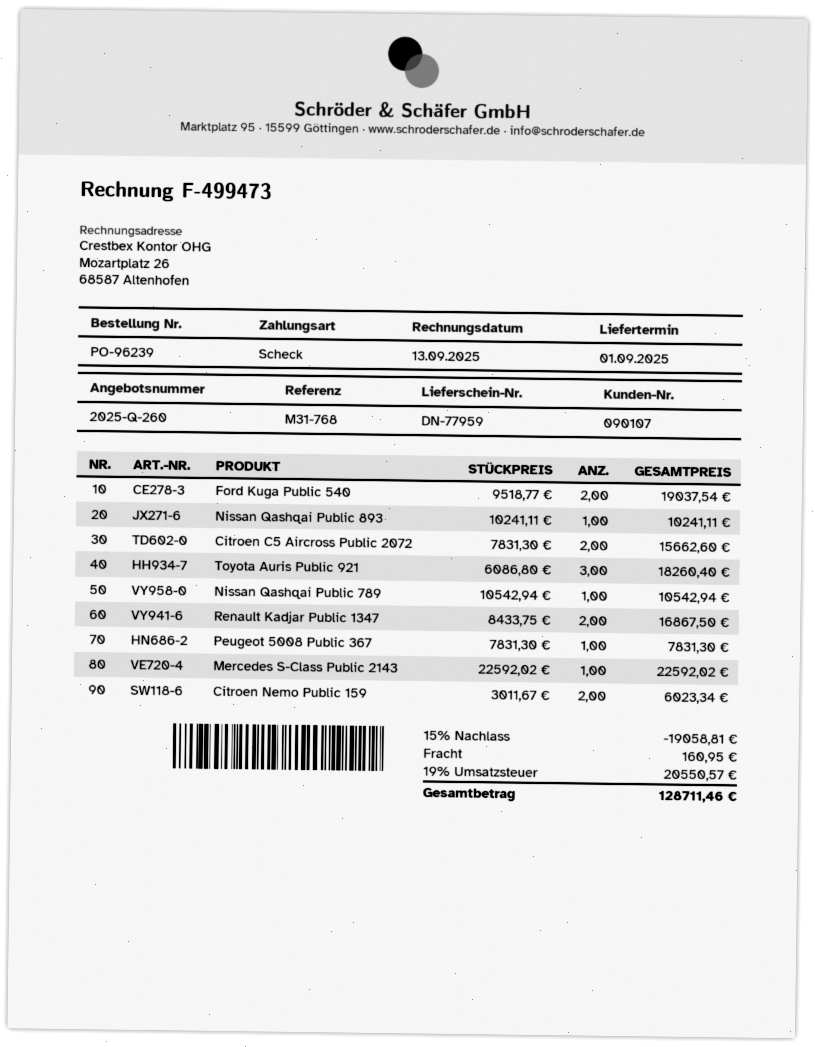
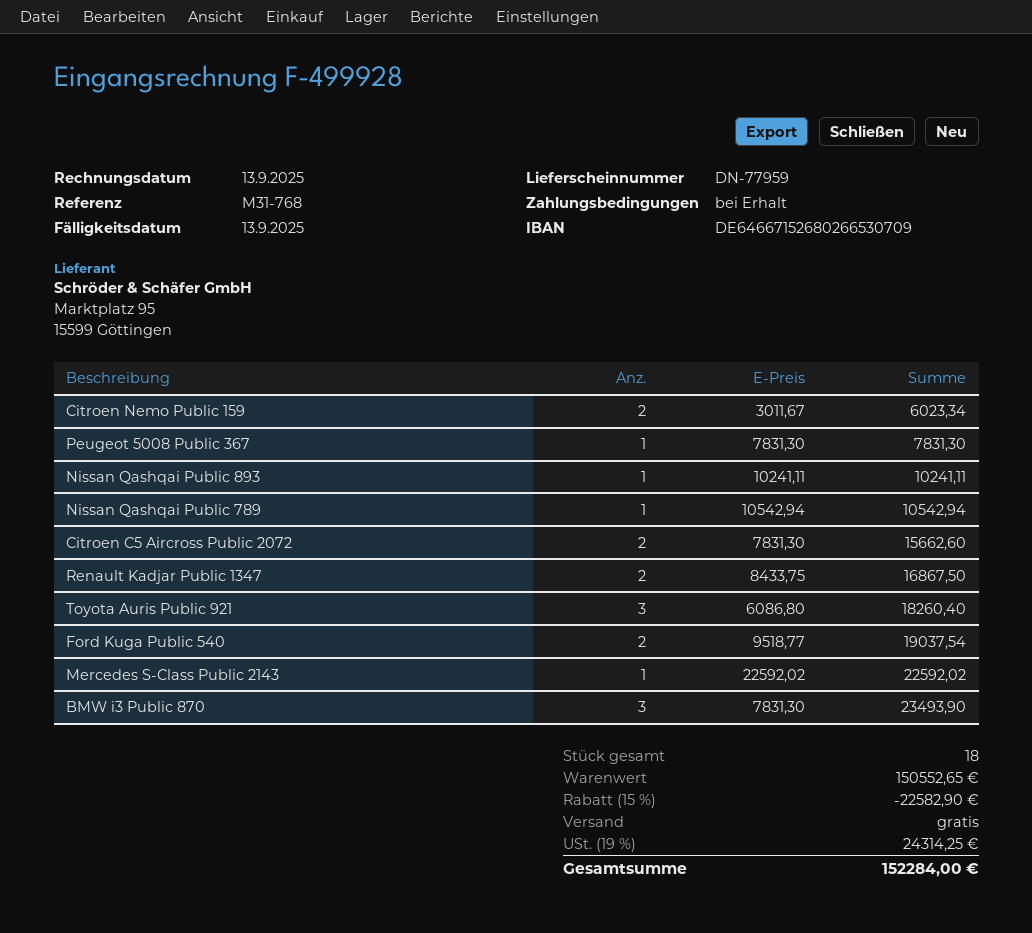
invoice number: F-499473 -> F-499928
BMW i3 Public 870: none -> 3 x 7831.30 = 23493.90
discount: 15% = 19058.81 -> 15% = 22582.90
shipping: 160.95 -> 0.00
tax: 19% = 20550.57 -> 19% = 24314.25
total: 128711.46 -> 152284.00

